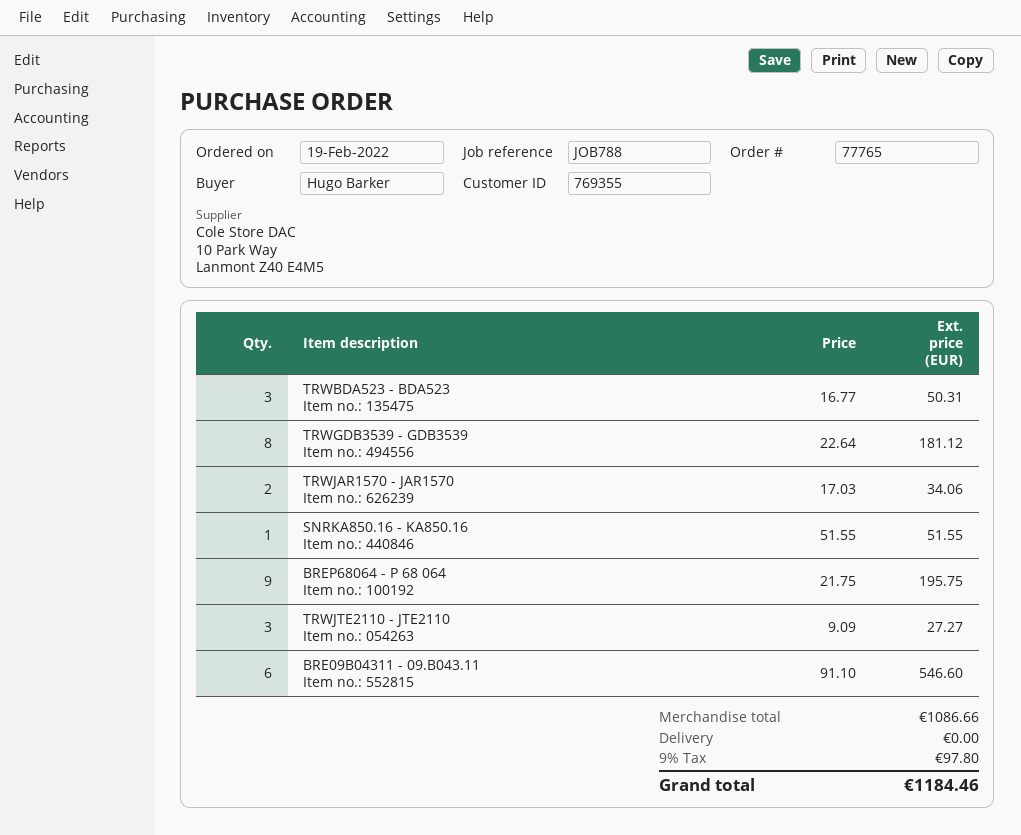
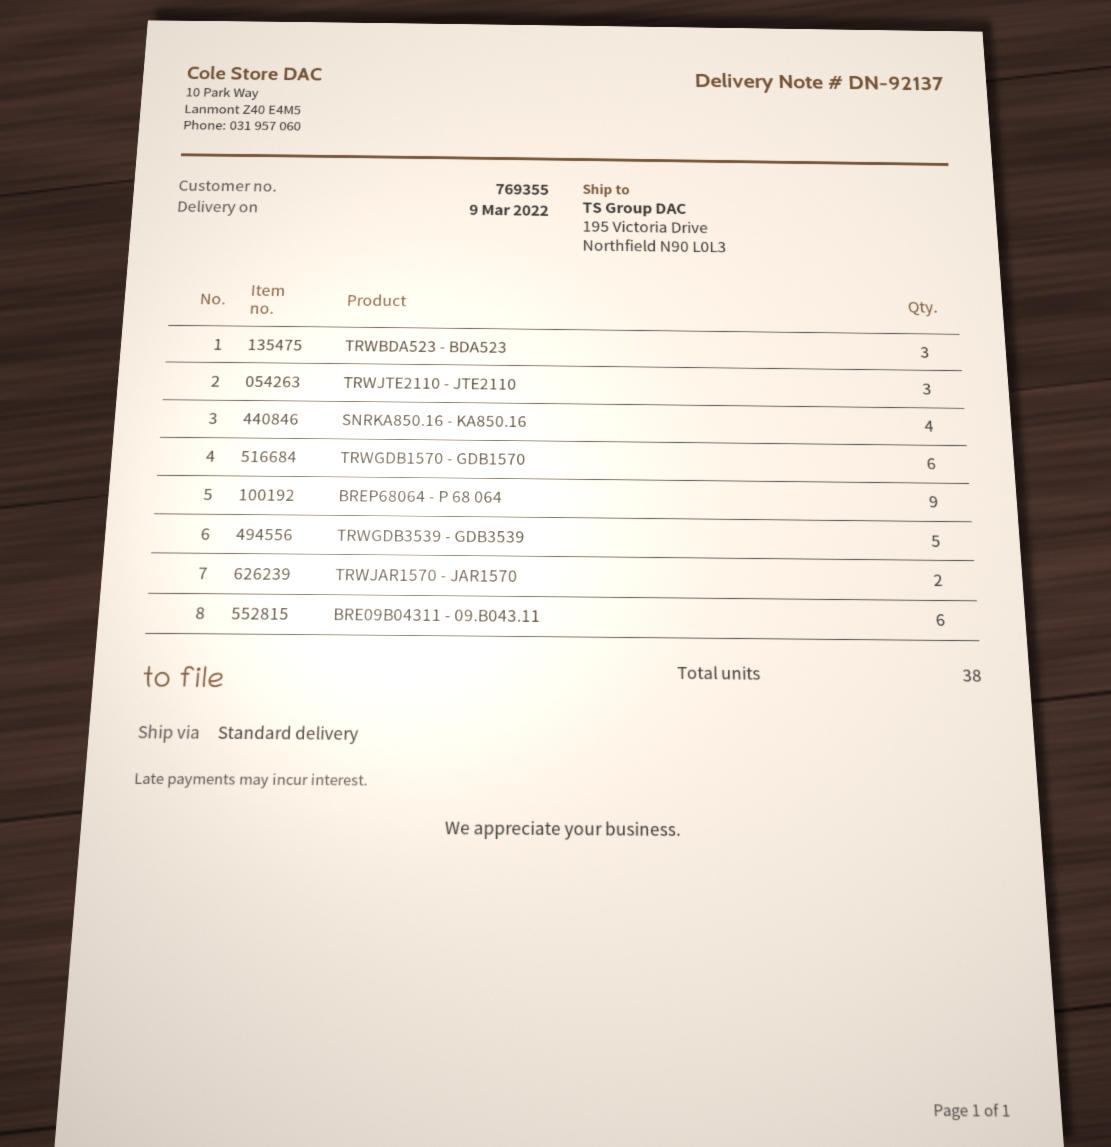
TRWGDB3539 - GDB3539: 8 -> 5
SNRKA850.16 - KA850.16: 1 -> 4
TRWGDB1570 - GDB1570: none -> 6

